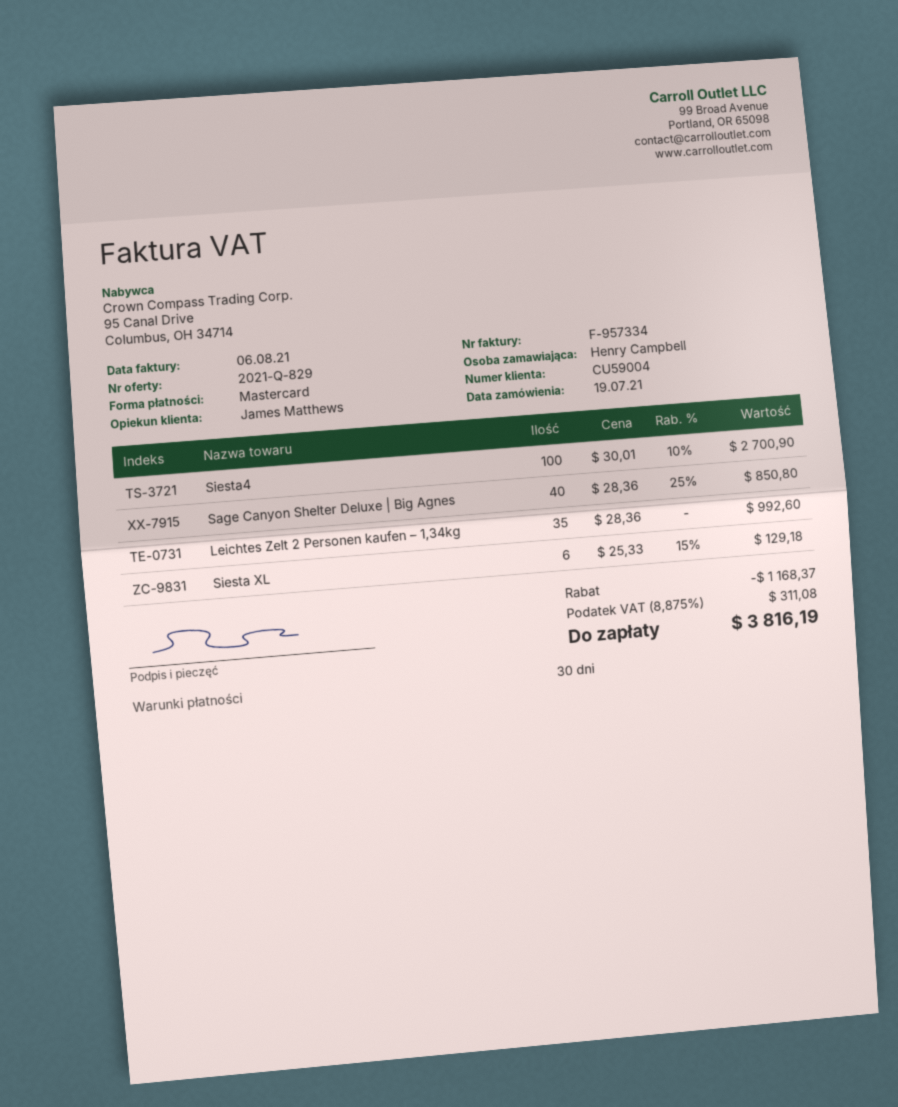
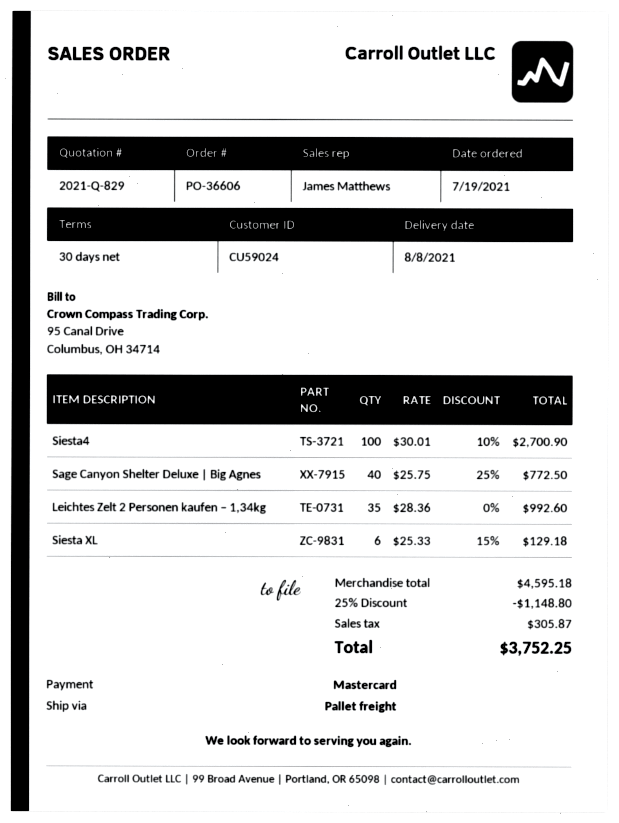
customer number: CU59004 -> CU59024
Sage Canyon Shelter Deluxe | Big Agnes: 40 x 28.36 - 25% = 850.80 -> 40 x 25.75 - 25% = 772.50
discount: 1168.37 -> 1148.80
tax: 311.08 -> 305.87
total: 3816.19 -> 3752.25

